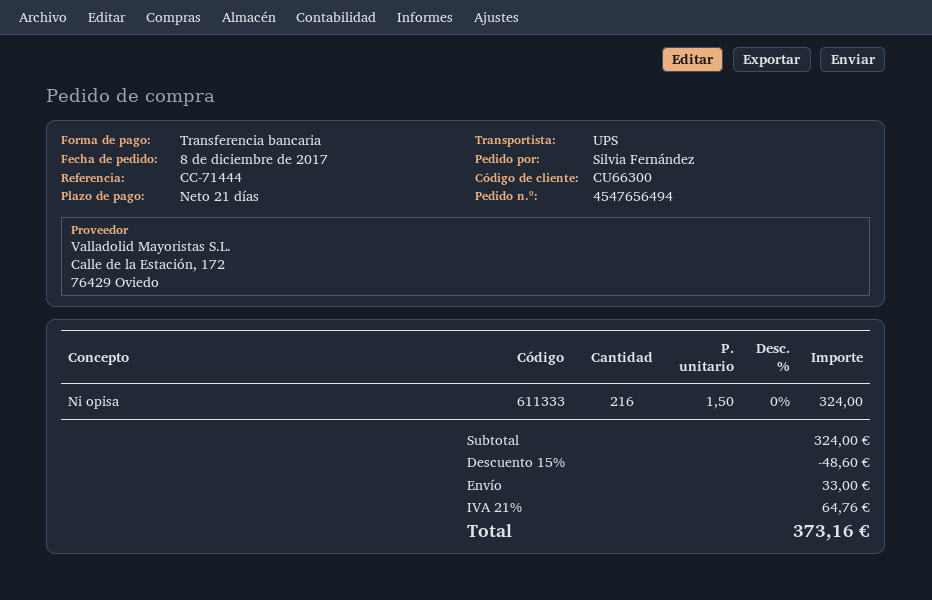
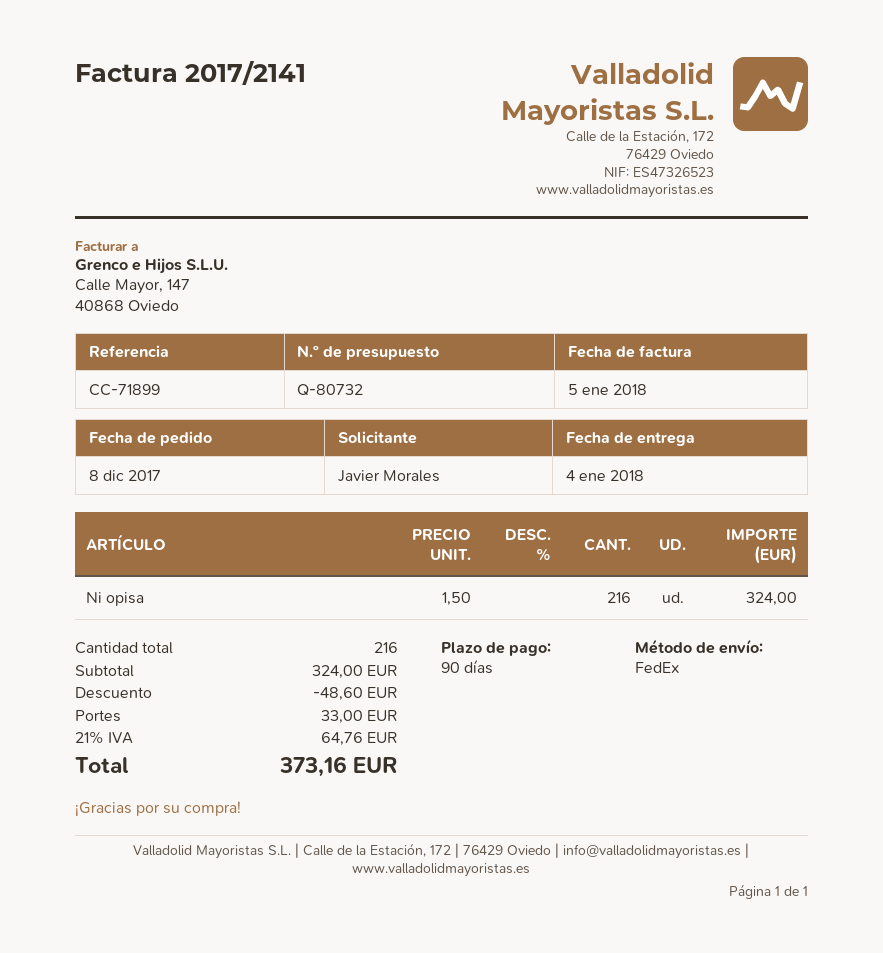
payment terms: 21 days -> 90 days
reference: CC-71444 -> CC-71899
ordered by: Silvia Fernández -> Javier Morales
shipping method: UPS -> FedEx

